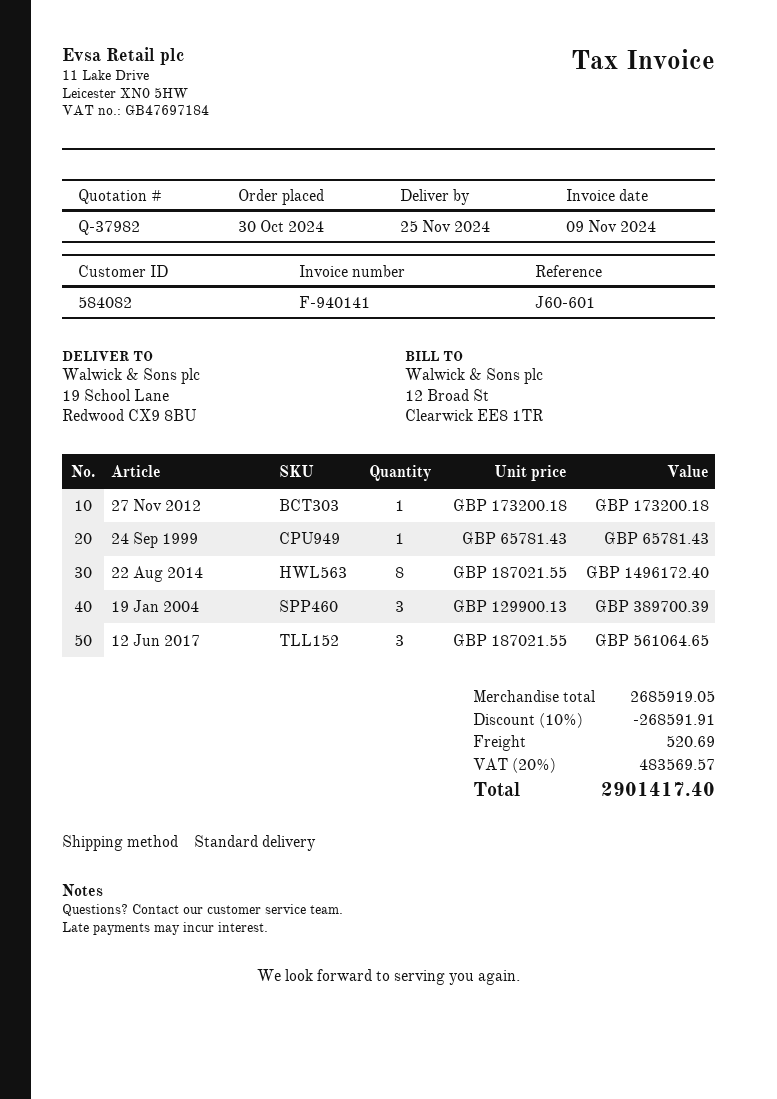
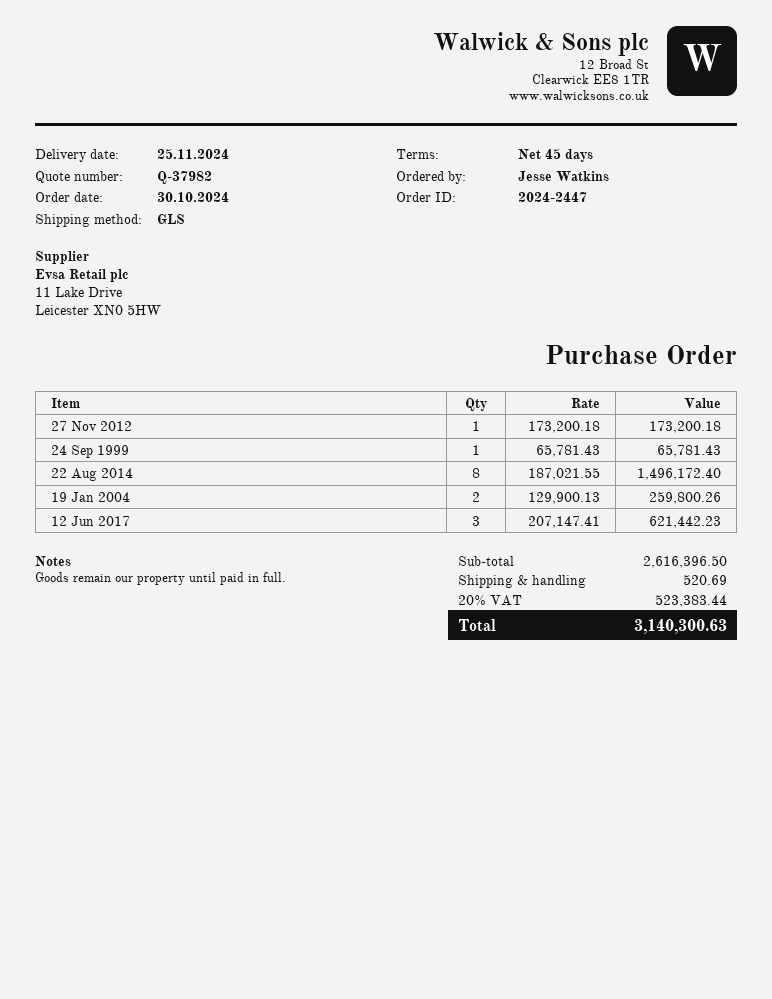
shipping method: standard -> GLS
19 Jan 2004: 3 x 129900.13 = 389700.39 -> 2 x 129900.13 = 259800.26
12 Jun 2017: 3 x 187021.55 = 561064.65 -> 3 x 207147.41 = 621442.23
subtotal: 2685919.05 -> 2616396.50
discount: 10% = 268591.91 -> none
tax: 20% = 483569.57 -> 20% = 523383.44
total: 2901417.40 -> 3140300.63

